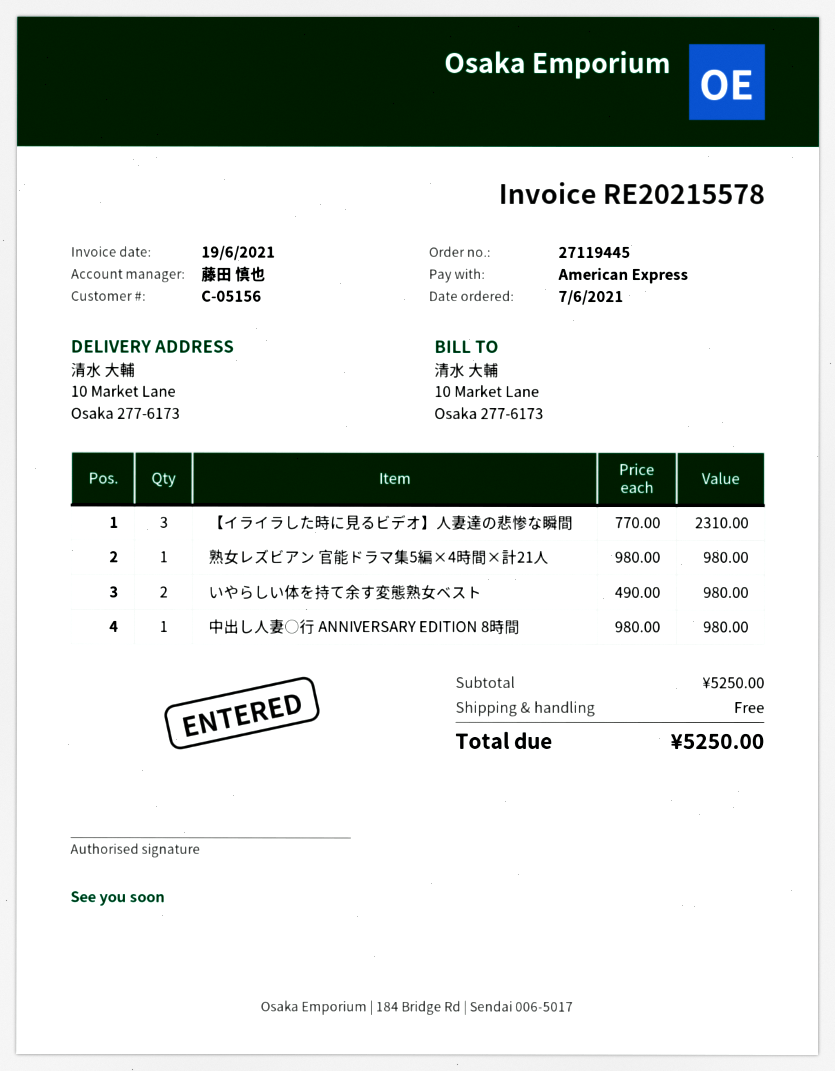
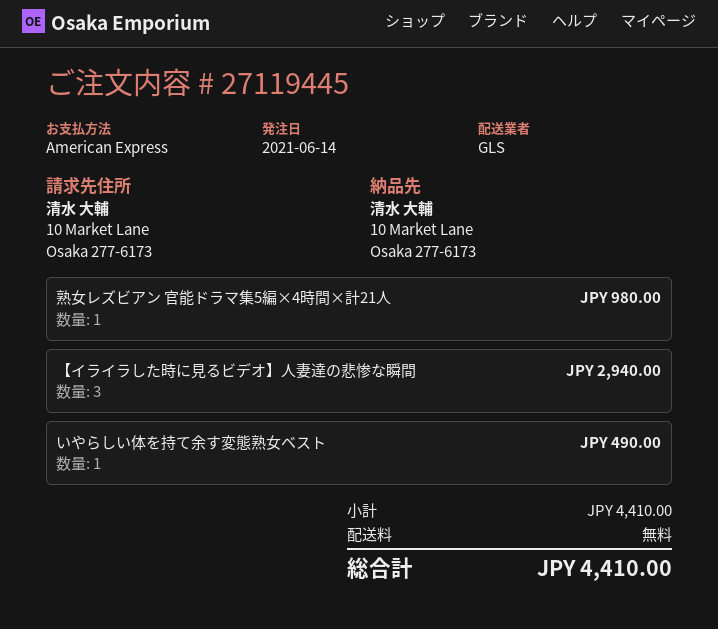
order date: 2021-06-07 -> 2021-06-14
【イライラした時に見るビデオ】人妻達の悲惨な瞬間: 3 for 2310.00 -> 3 for 2940.00
いやらしい体を持て余す変態熟女ベスト: 2 for 980.00 -> 1 for 490.00
中出し人妻○行 ANNIVERSARY EDITION 8時間: 1 for 980.00 -> none
subtotal: 5250.00 -> 4410.00
total: 5250.00 -> 4410.00

